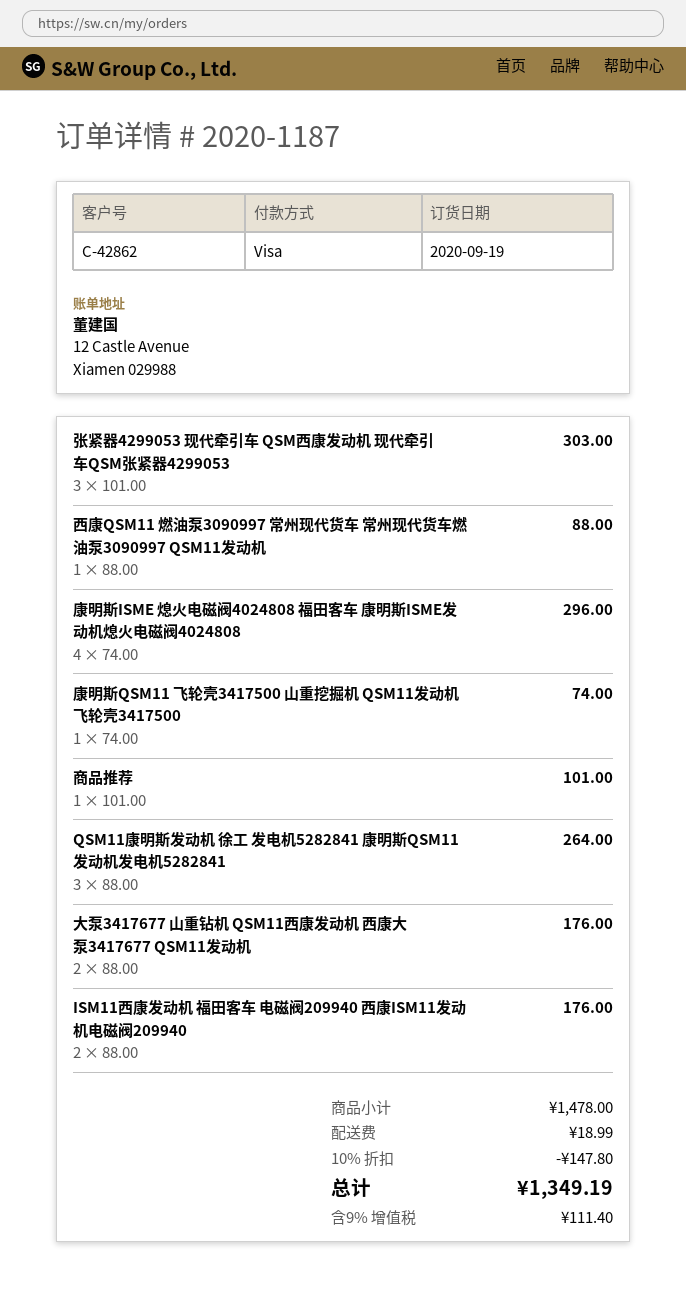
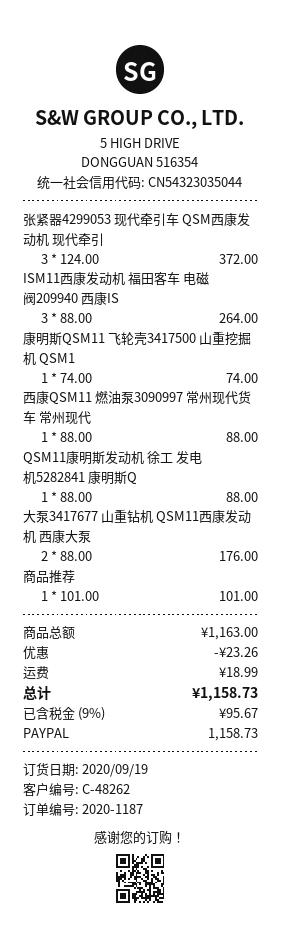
customer number: C-42862 -> C-48262
payment method: Visa -> PayPal
张紧器4299053 现代牵引车 QSM西康发动机 现代牵引车QSM张紧器4299053: 3 x 101.00 = 303.00 -> 3 x 124.00 = 372.00
康明斯ISME 熄火电磁阀4024808 福田客车 康明斯ISME发动机熄火电磁阀4024808: 4 x 74.00 = 296.00 -> none
QSM11康明斯发动机 徐工 发电机5282841 康明斯QSM11发动机发电机5282841: 3 x 88.00 = 264.00 -> 1 x 88.00 = 88.00
ISM11西康发动机 福田客车 电磁阀209940 西康ISM11发动机电磁阀209940: 2 x 88.00 = 176.00 -> 3 x 88.00 = 264.00
subtotal: 1478.00 -> 1163.00
discount: 147.80 -> 23.26
tax: 9% = 111.40 -> 9% = 95.67
total: 1349.19 -> 1158.73

